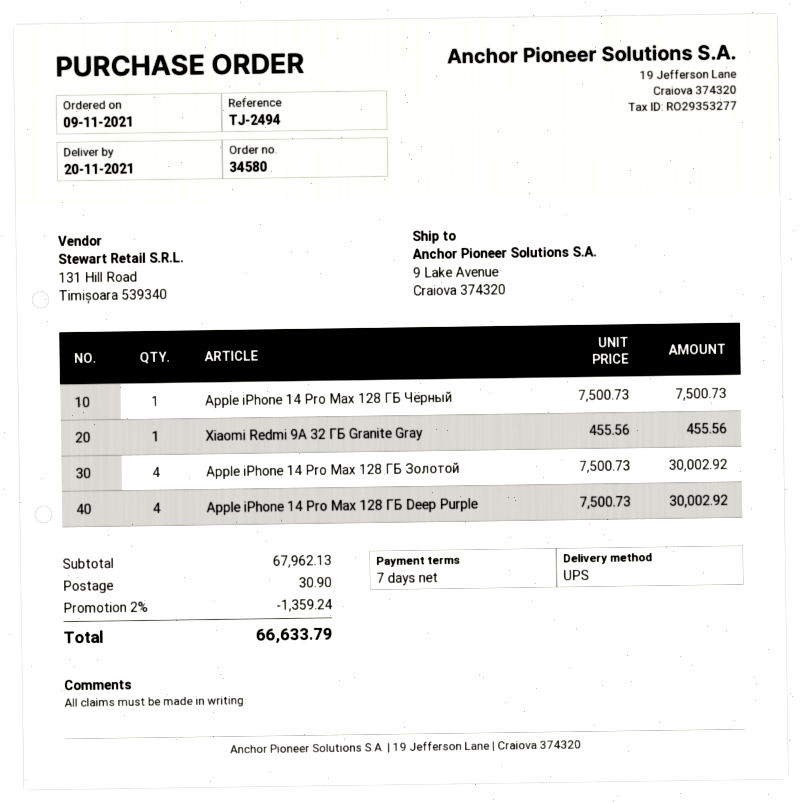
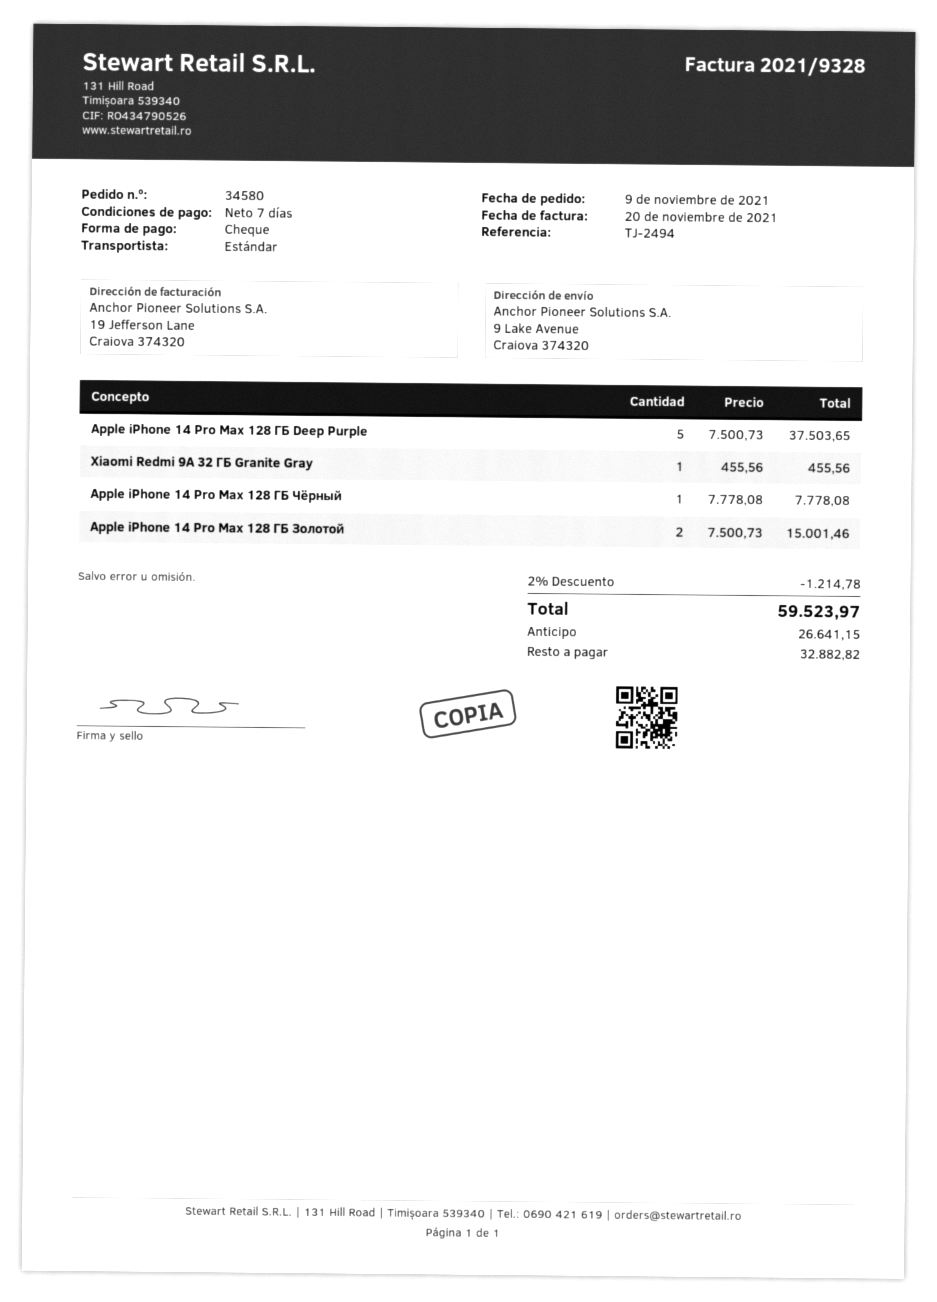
shipping method: UPS -> standard
Apple iPhone 14 Pro Max 128 ГБ Чёрный: 1 x 7500.73 = 7500.73 -> 1 x 7778.08 = 7778.08
Apple iPhone 14 Pro Max 128 ГБ Золотой: 4 x 7500.73 = 30002.92 -> 2 x 7500.73 = 15001.46
Apple iPhone 14 Pro Max 128 ГБ Deep Purple: 4 x 7500.73 = 30002.92 -> 5 x 7500.73 = 37503.65
discount: 2% = 1359.24 -> 2% = 1214.78
shipping: 30.90 -> none
total: 66633.79 -> 59523.97

